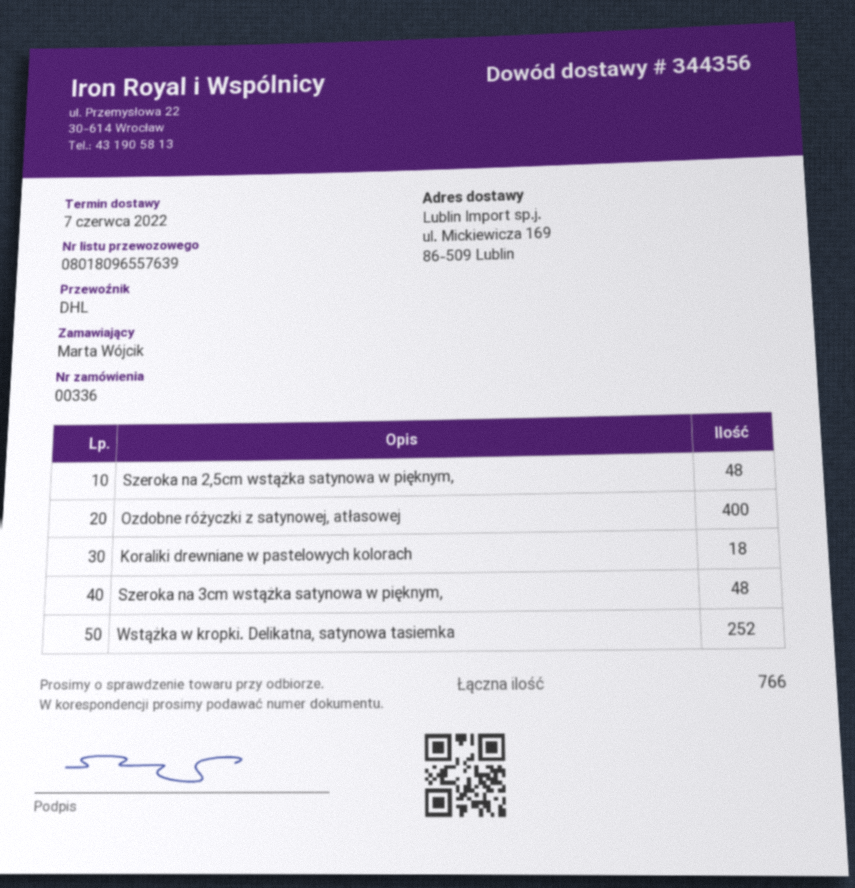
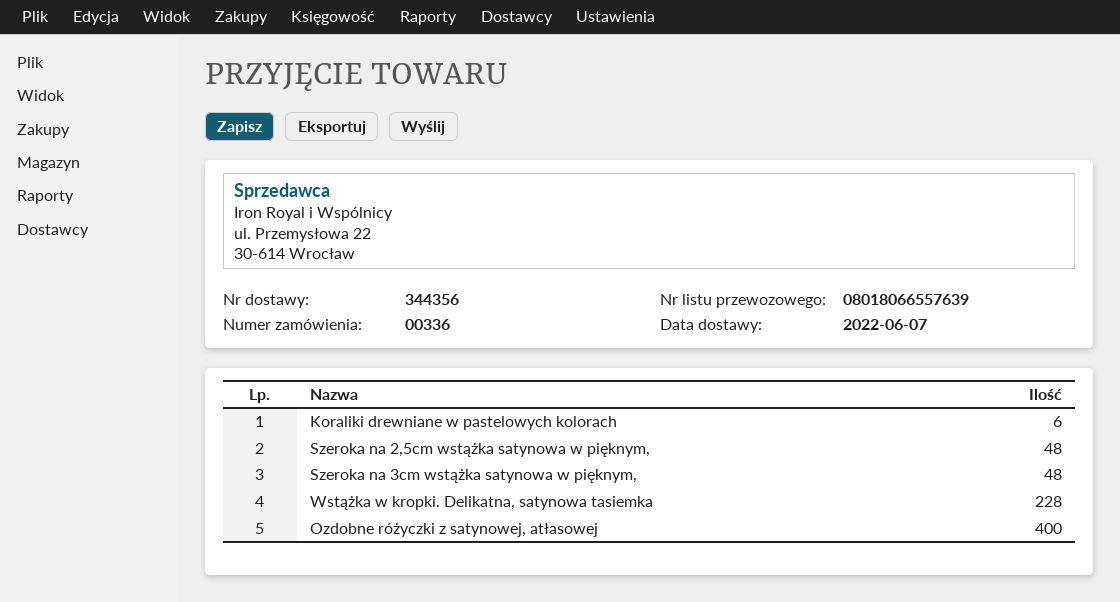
tracking number: 08018096557639 -> 08018066557639
Koraliki drewniane w pastelowych kolorach: 18 -> 6
Wstążka w kropki. Delikatna, satynowa tasiemka: 252 -> 228

